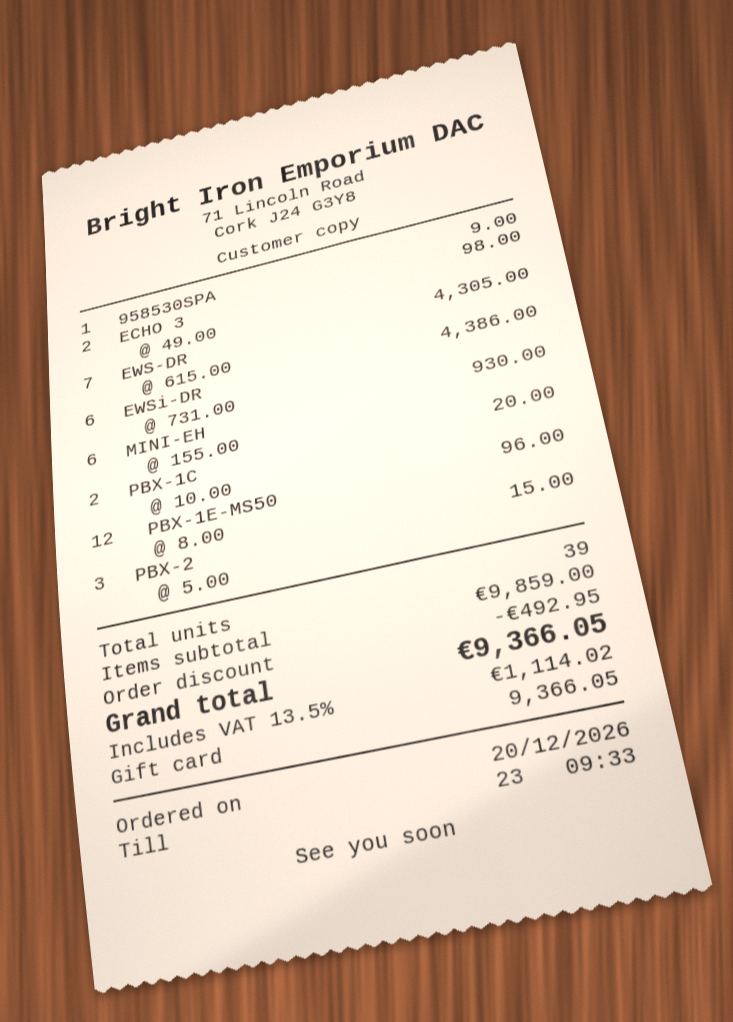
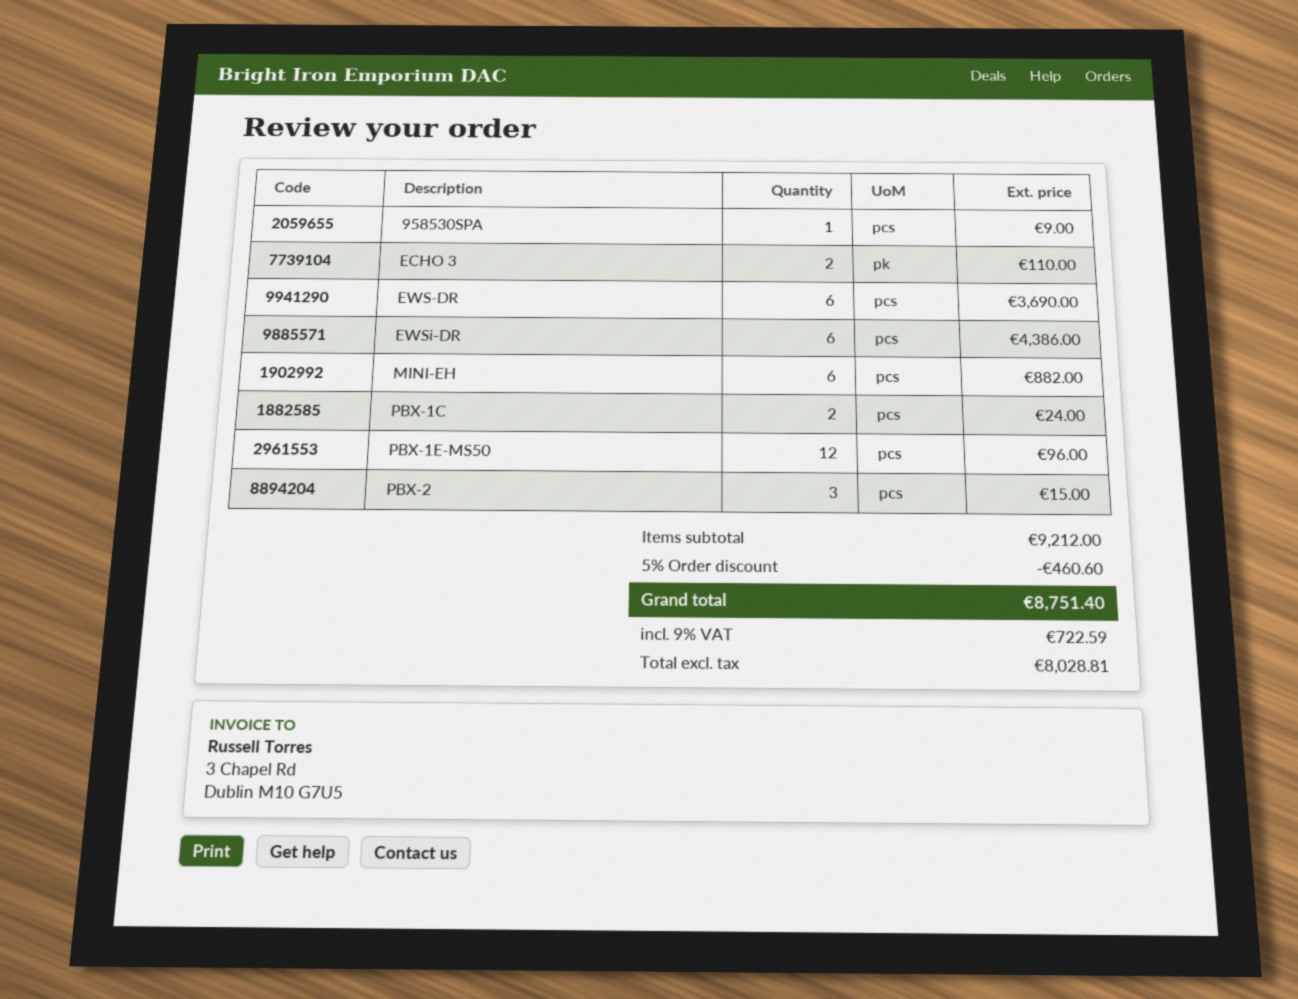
ECHO 3: 2 for 98.00 -> 2 for 110.00
EWS-DR: 7 for 4305.00 -> 6 for 3690.00
MINI-EH: 6 for 930.00 -> 6 for 882.00
PBX-1C: 2 for 20.00 -> 2 for 24.00
subtotal: 9859.00 -> 9212.00
discount: 492.95 -> 460.60
tax: 13.5% = 1114.02 -> 9% = 722.59
total: 9366.05 -> 8751.40

